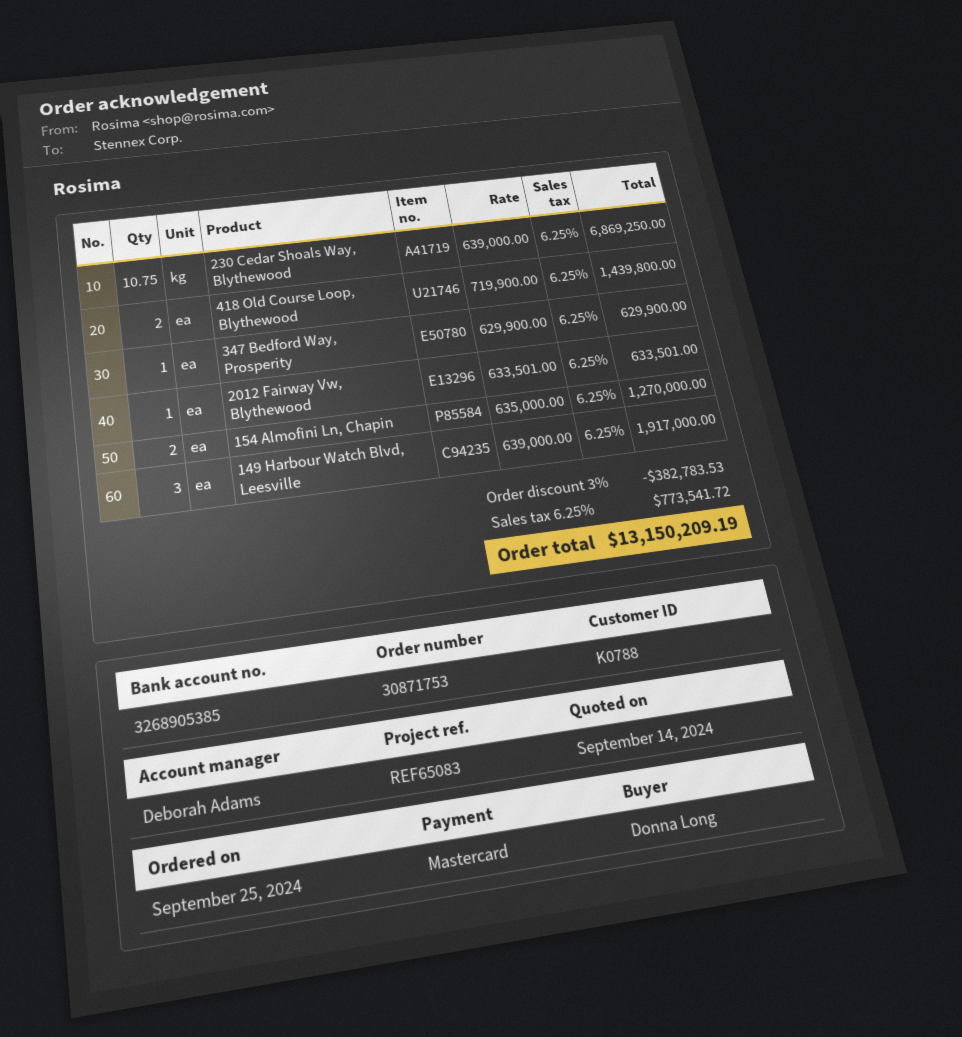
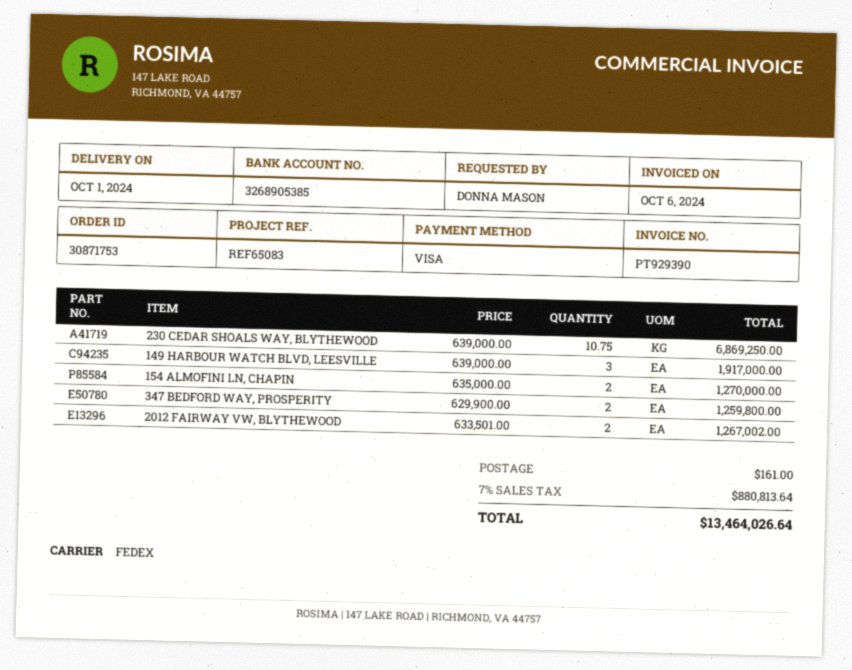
ordered by: Donna Long -> DONNA MASON
payment method: Mastercard -> Visa
418 Old Course Loop, Blythewood: 2 x 719900.00 = 1439800.00 -> none
347 Bedford Way, Prosperity: 1 x 629900.00 = 629900.00 -> 2 x 629900.00 = 1259800.00
2012 Fairway Vw, Blythewood: 1 x 633501.00 = 633501.00 -> 2 x 633501.00 = 1267002.00
discount: 3% = 382783.53 -> none
shipping: none -> 161.00
tax: 6.25% = 773541.72 -> 7% = 880813.64
total: 13150209.19 -> 13464026.64

